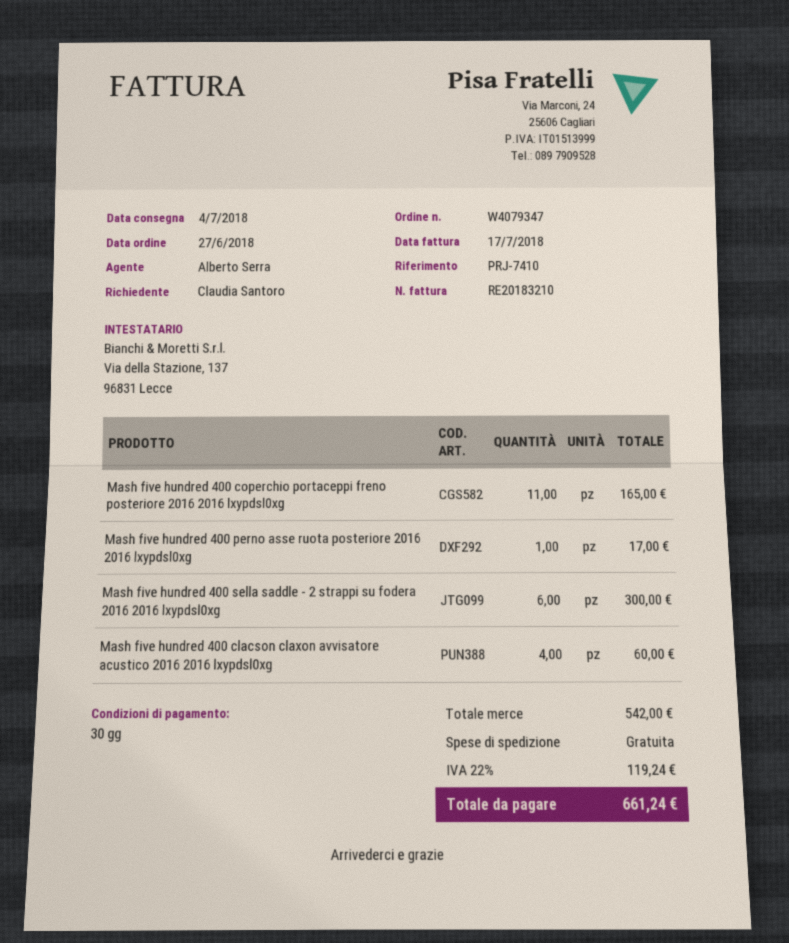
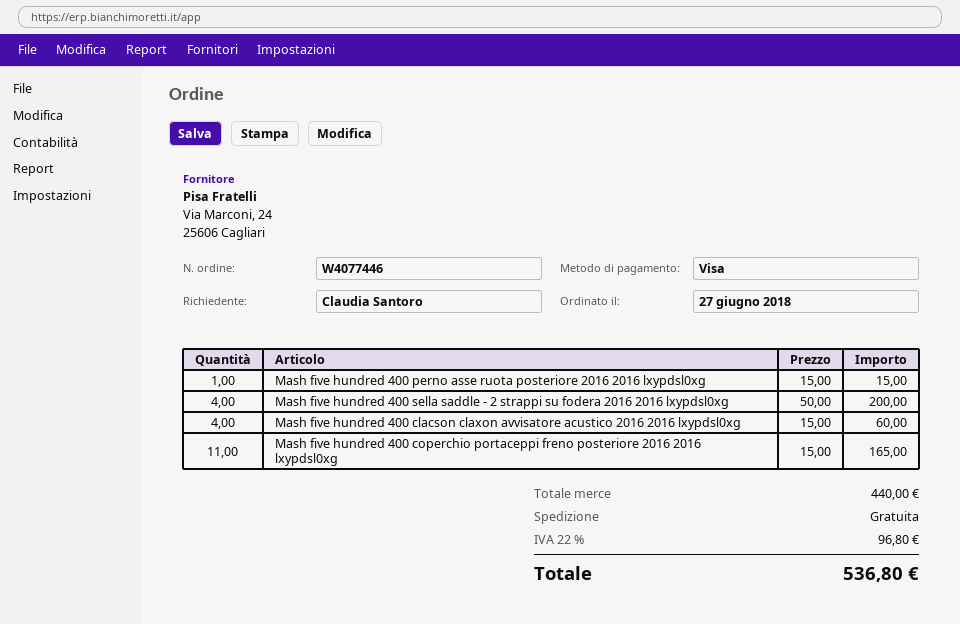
order number: W4079347 -> W4077446
Mash five hundred 400 perno asse ruota posteriore 2016 2016 lxypdsl0xg: 1 for 17.00 -> 1 for 15.00
Mash five hundred 400 sella saddle - 2 strappi su fodera 2016 2016 lxypdsl0xg: 6 for 300.00 -> 4 for 200.00
subtotal: 542.00 -> 440.00
tax: 22% = 119.24 -> 22% = 96.80
total: 661.24 -> 536.80

